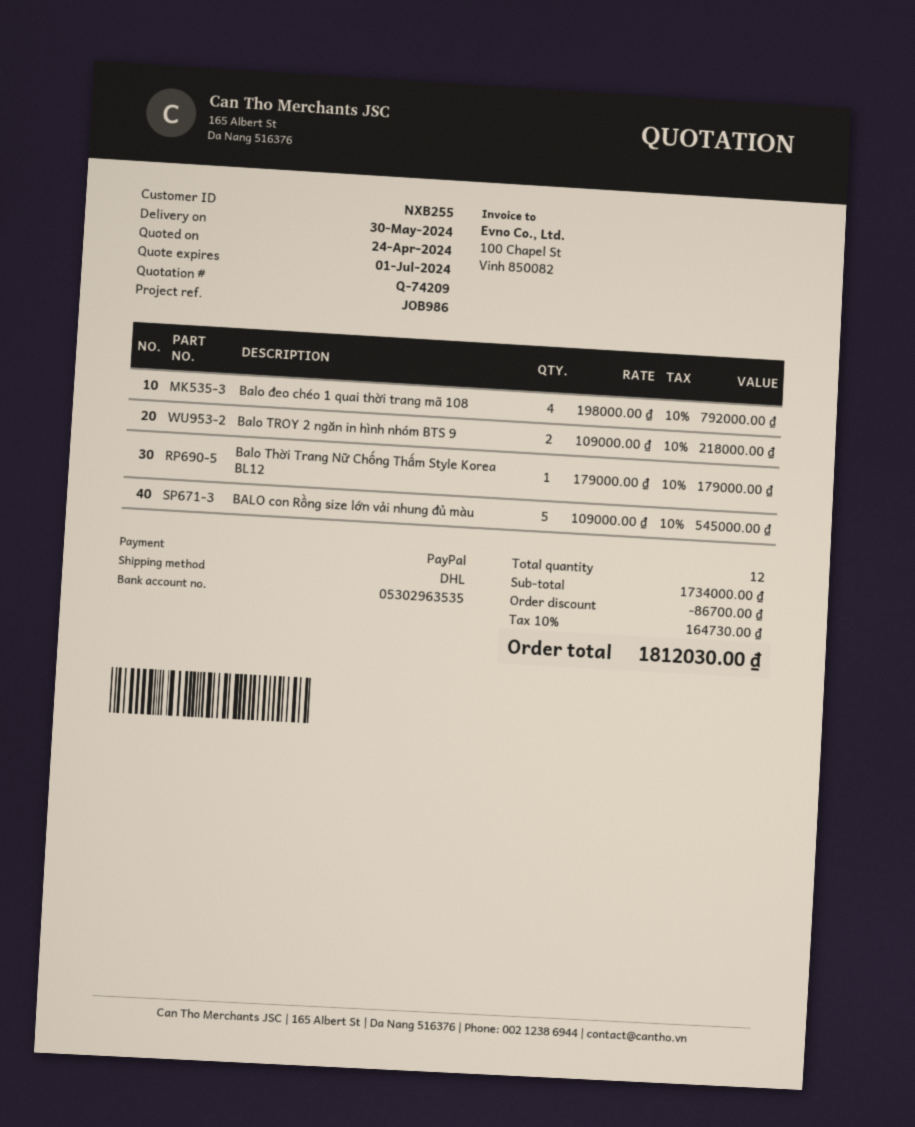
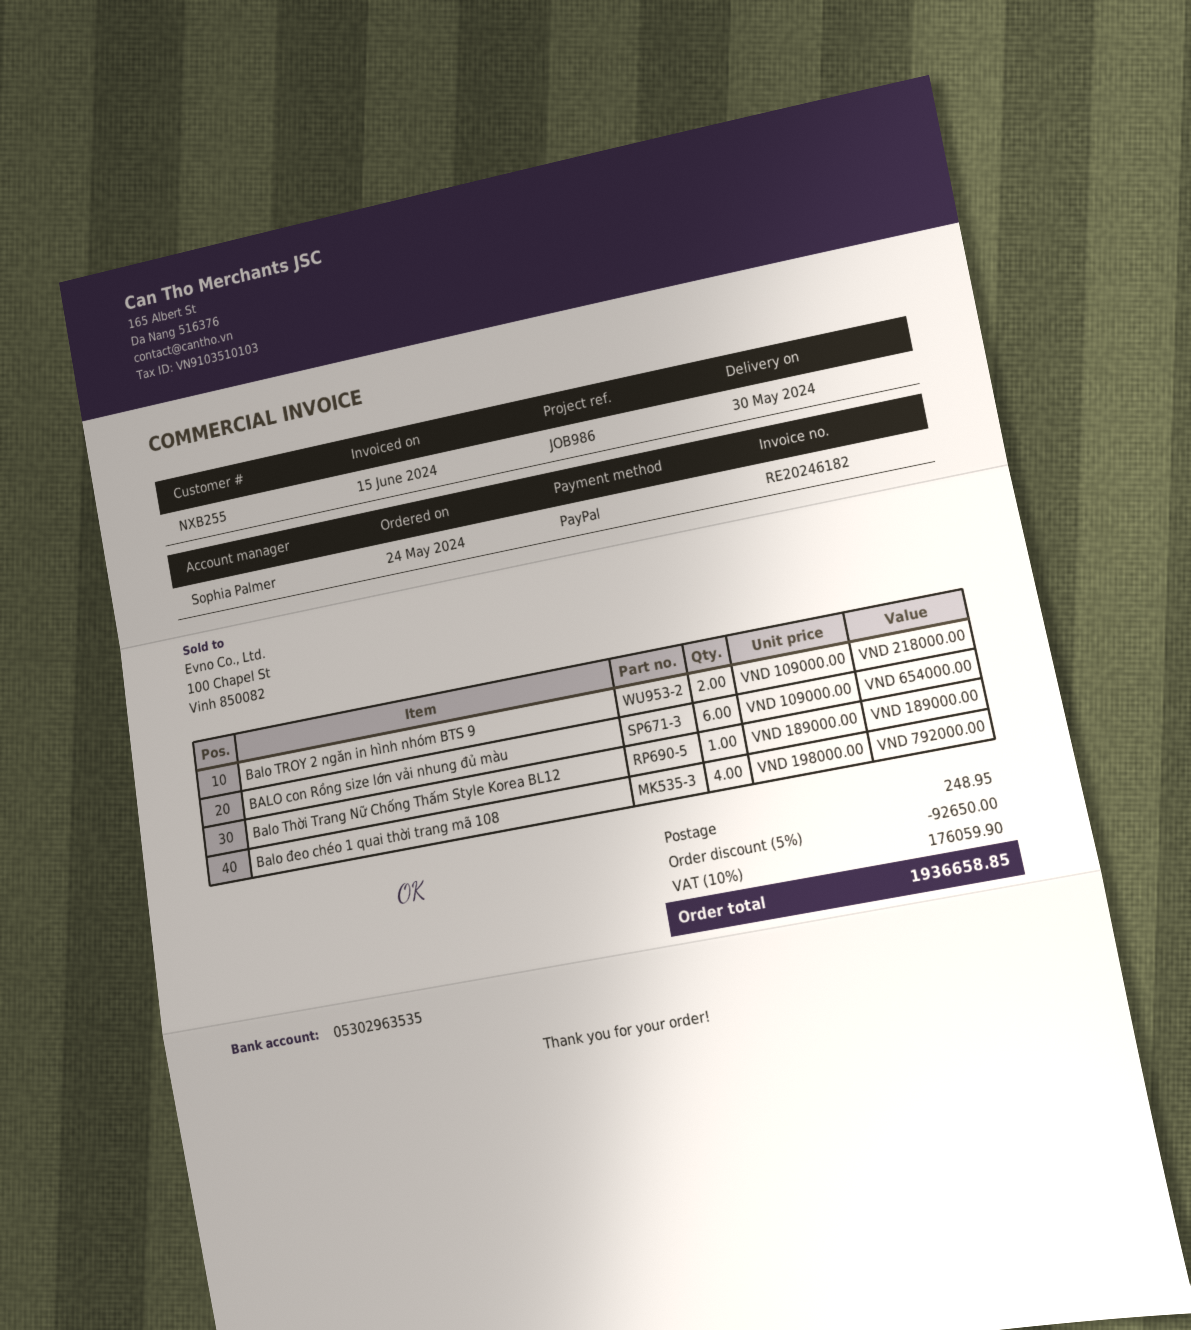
Balo Thời Trang Nữ Chống Thấm Style Korea BL12: 1 x 179000.00 = 179000.00 -> 1 x 189000.00 = 189000.00
BALO con Rồng size lớn vải nhung đủ màu: 5 x 109000.00 = 545000.00 -> 6 x 109000.00 = 654000.00
discount: 86700.00 -> 92650.00
shipping: none -> 248.95
tax: 10% = 164730.00 -> 10% = 176059.90
total: 1812030.00 -> 1936658.85

